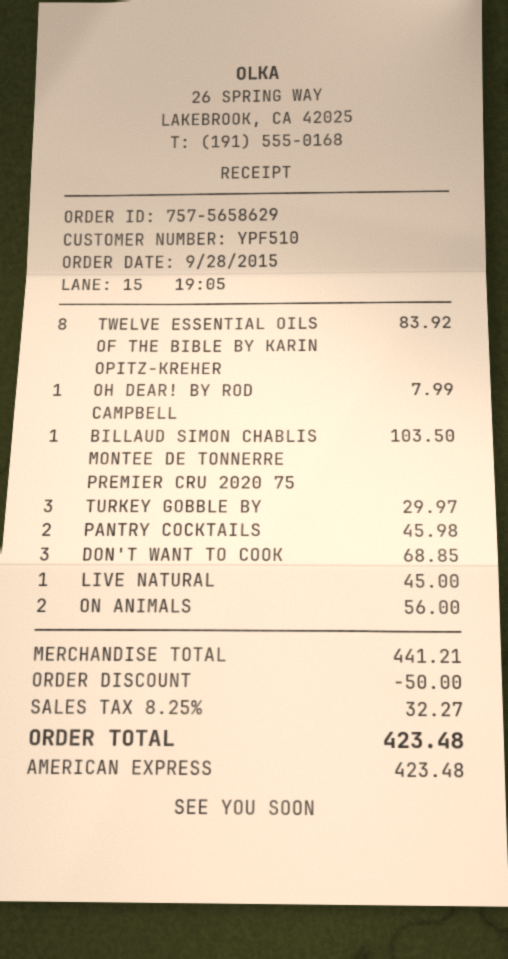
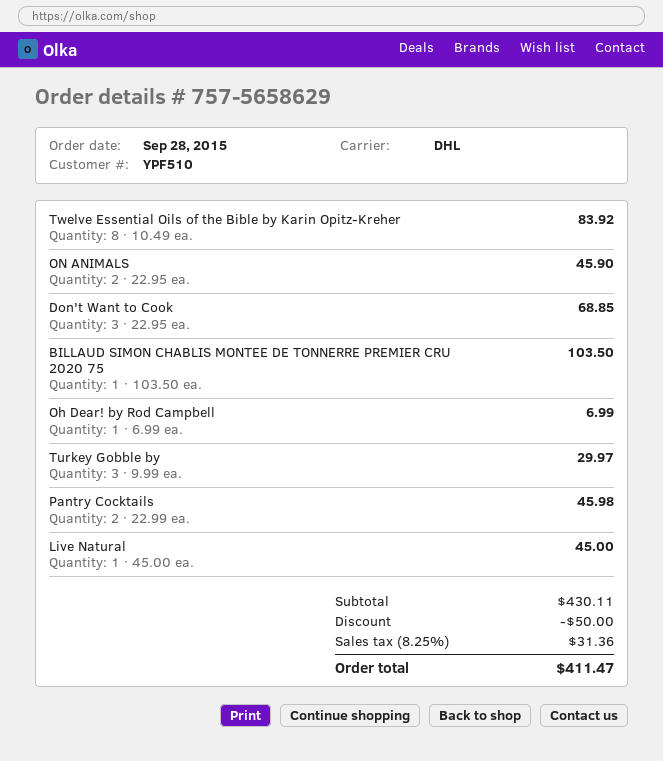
OH DEAR! BY ROD CAMPBELL: 1 for 7.99 -> 1 for 6.99
ON ANIMALS: 2 for 56.00 -> 2 for 45.90
subtotal: 441.21 -> 430.11
tax: 8.25% = 32.27 -> 8.25% = 31.36
total: 423.48 -> 411.47

